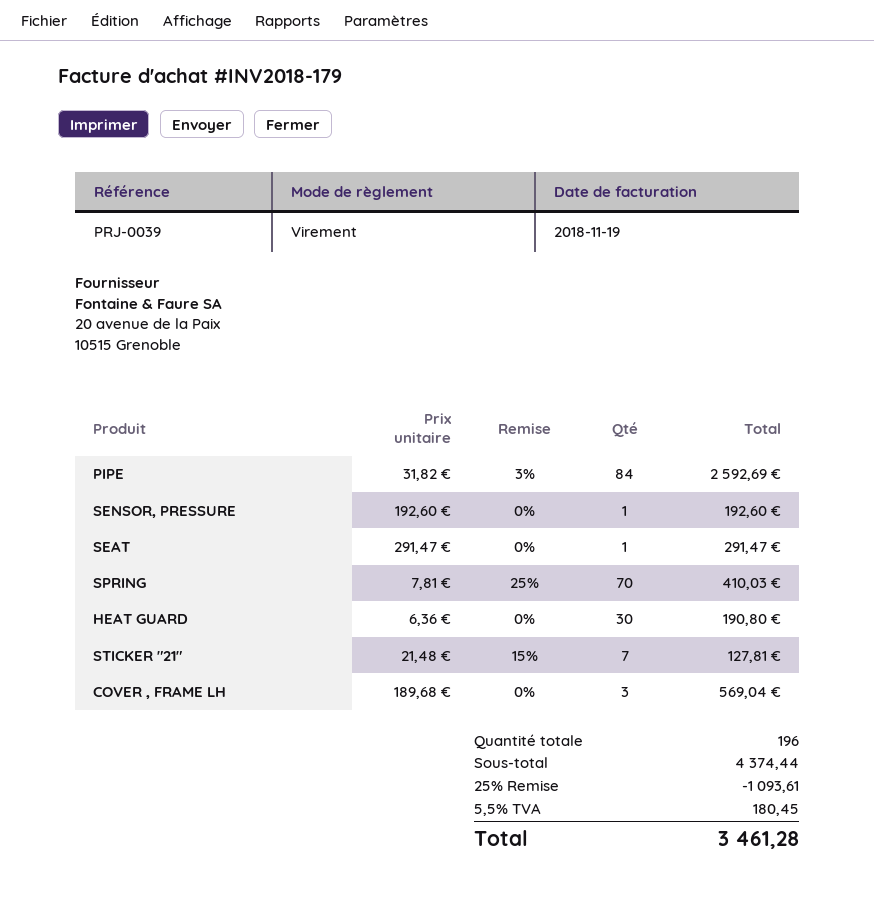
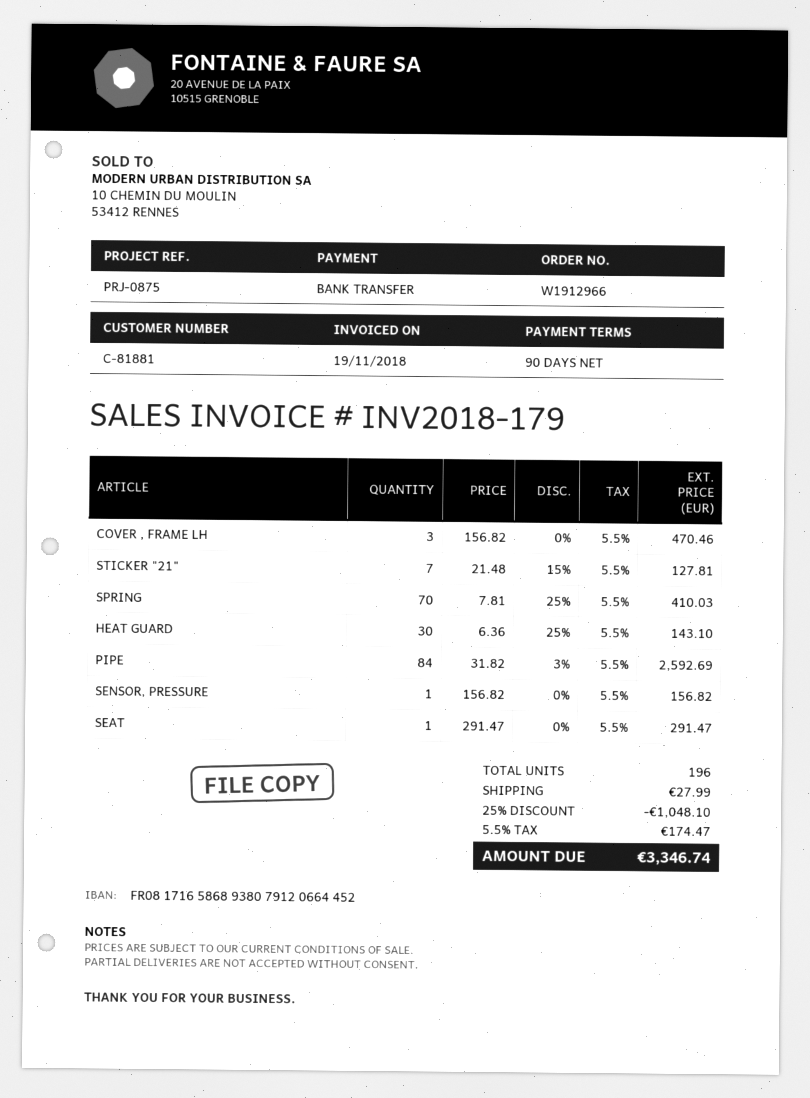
reference: PRJ-0039 -> PRJ-0875
SENSOR, PRESSURE: 1 x 192.60 = 192.60 -> 1 x 156.82 = 156.82
HEAT GUARD: 30 x 6.36 = 190.80 -> 30 x 6.36 - 25% = 143.10
COVER , FRAME LH: 3 x 189.68 = 569.04 -> 3 x 156.82 = 470.46
discount: 25% = 1093.61 -> 25% = 1048.10
shipping: none -> 27.99
tax: 5.5% = 180.45 -> 5.5% = 174.47
total: 3461.28 -> 3346.74

